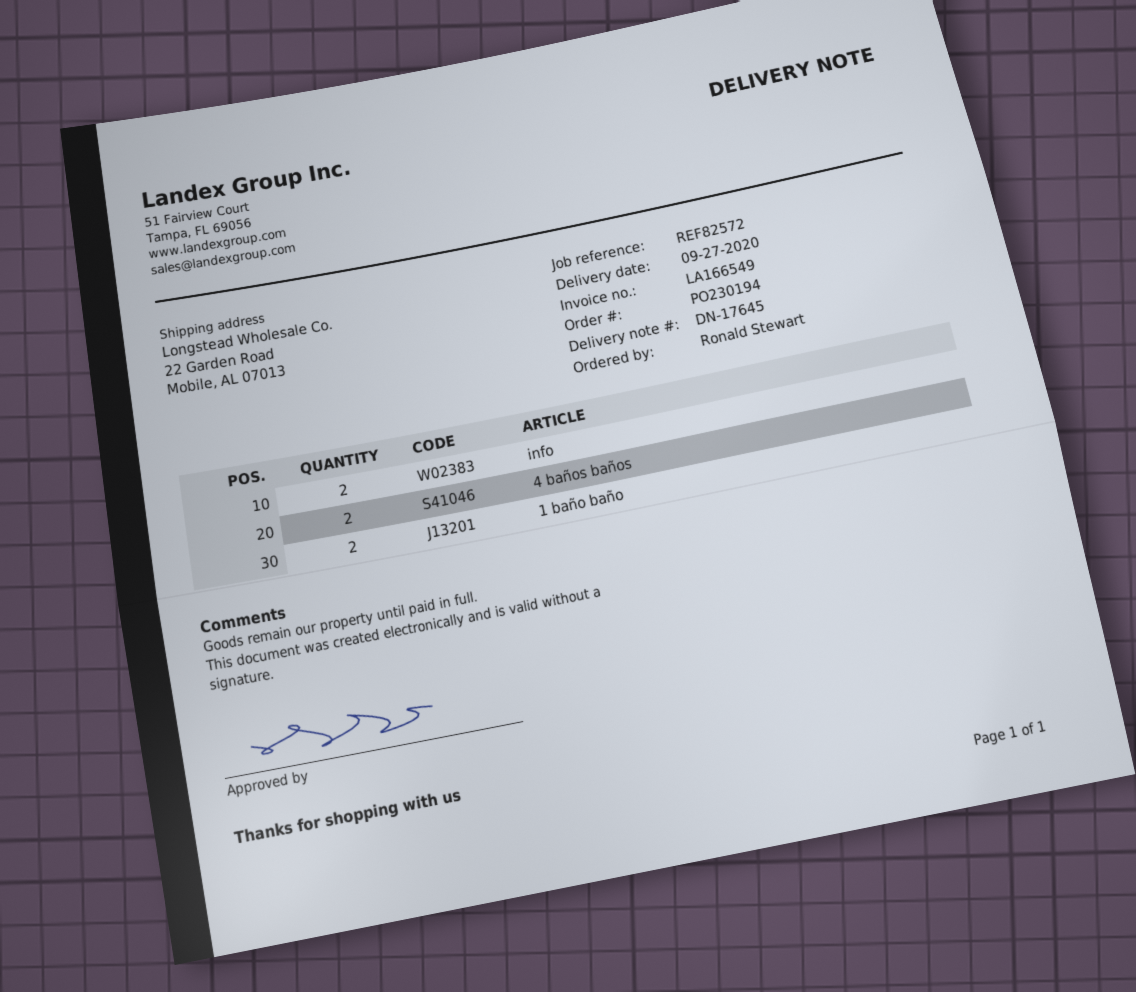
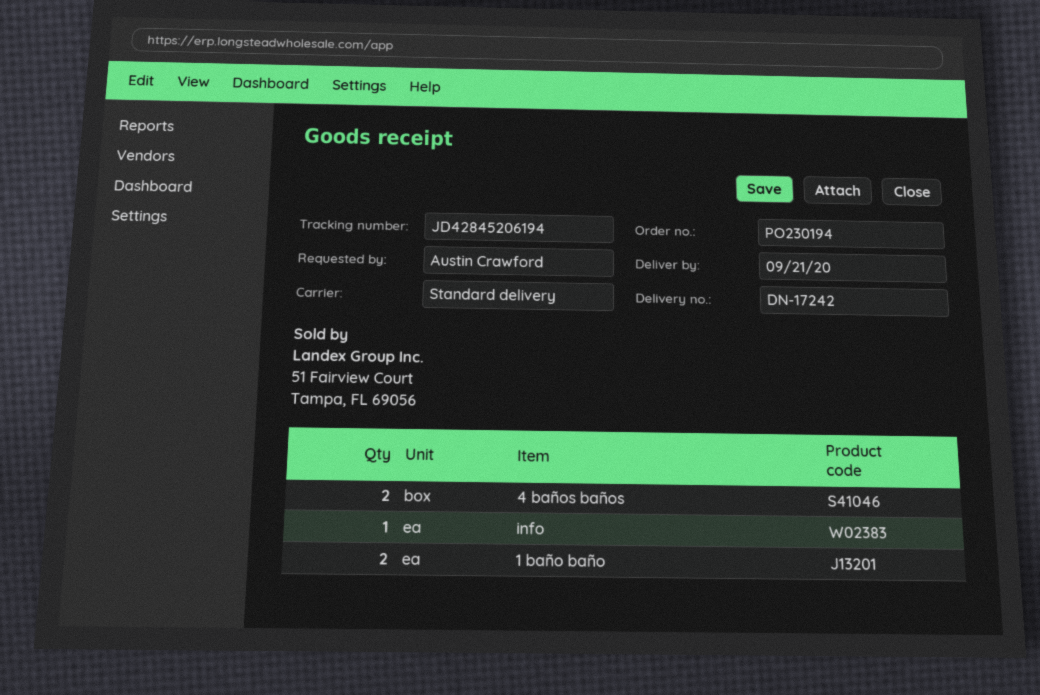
delivery note number: DN-17645 -> DN-17242
delivery date: 2020-09-27 -> 2020-09-21
ordered by: Ronald Stewart -> Austin Crawford
info: 2 -> 1

